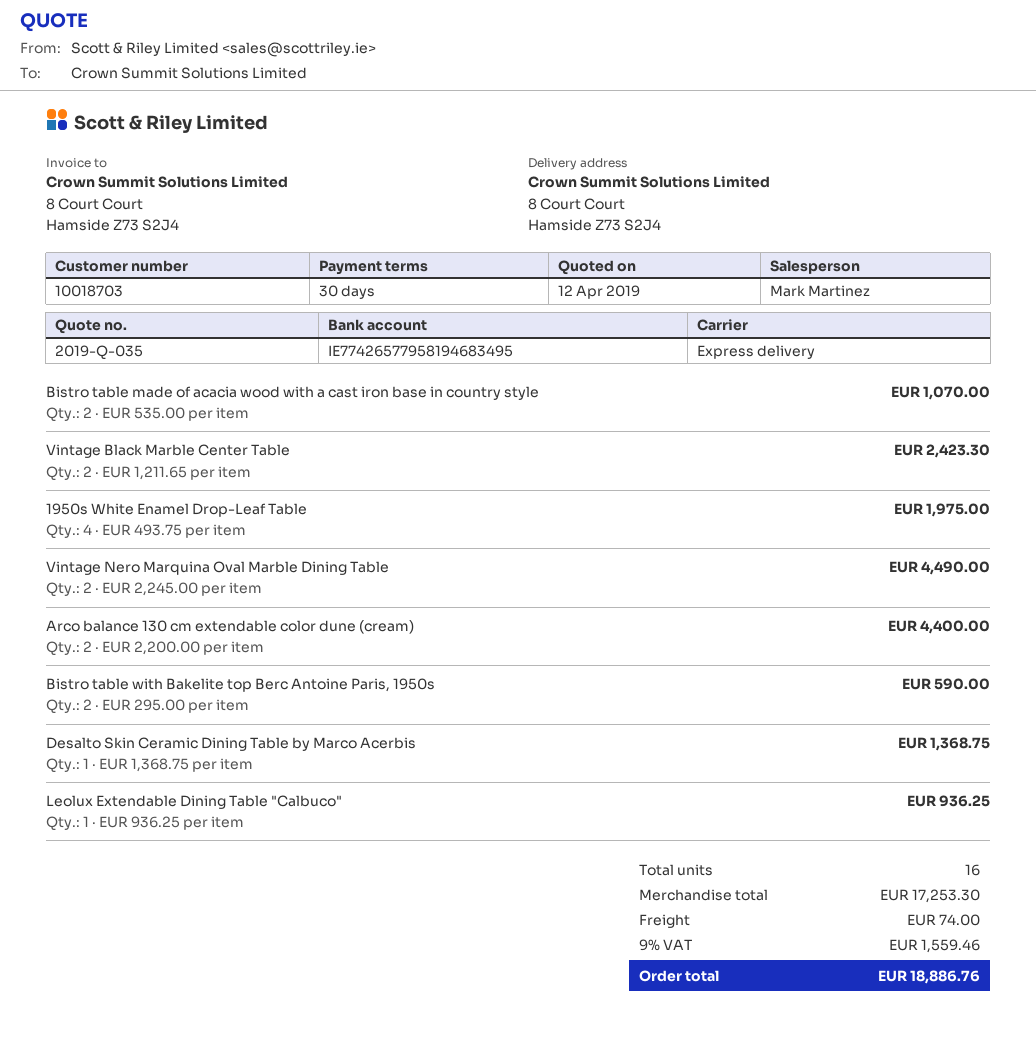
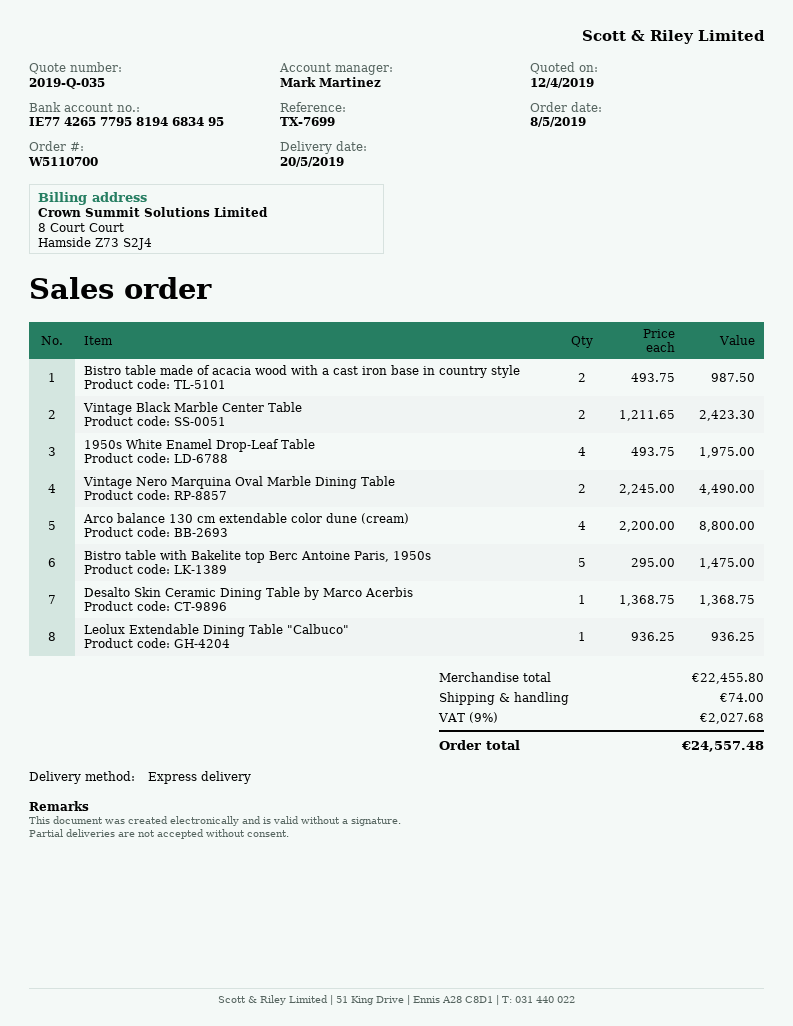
Bistro table made of acacia wood with a cast iron base in country style: 2 x 535.00 = 1070.00 -> 2 x 493.75 = 987.50
Arco balance 130 cm extendable color dune (cream): 2 x 2200.00 = 4400.00 -> 4 x 2200.00 = 8800.00
Bistro table with Bakelite top Berc Antoine Paris, 1950s: 2 x 295.00 = 590.00 -> 5 x 295.00 = 1475.00
subtotal: 17253.30 -> 22455.80
tax: 9% = 1559.46 -> 9% = 2027.68
total: 18886.76 -> 24557.48

